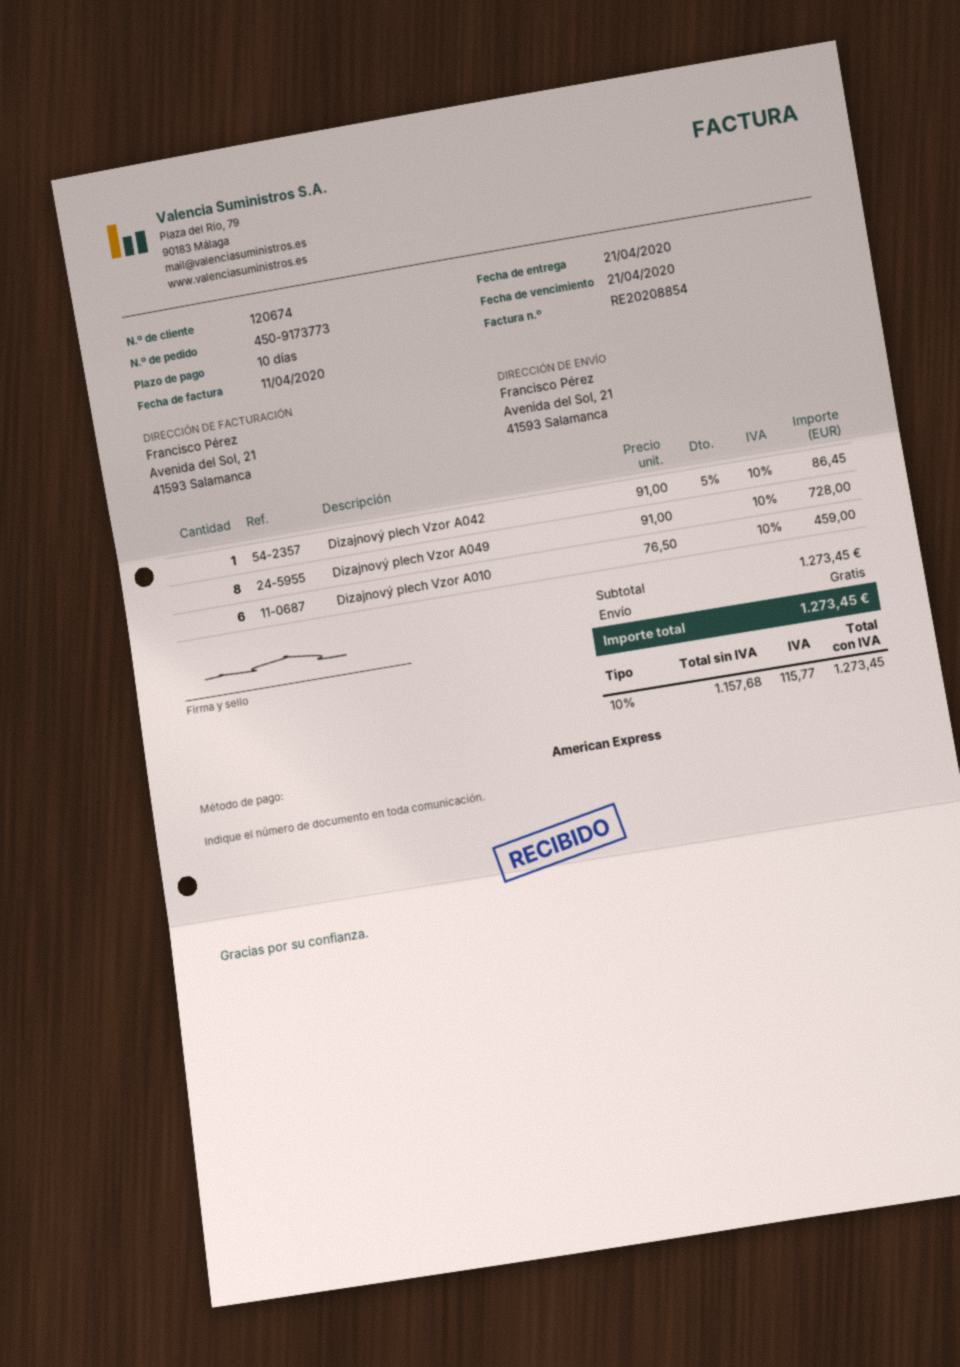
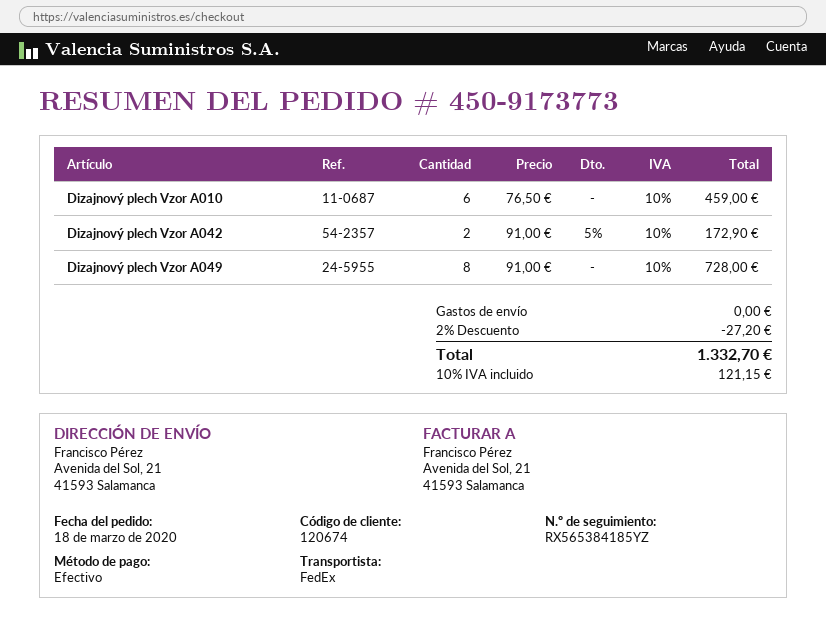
payment method: American Express -> cash
Dizajnový plech Vzor A042: 1 x 91.00 - 5% = 86.45 -> 2 x 91.00 - 5% = 172.90
discount: none -> 2% = 27.20
tax: 10% = 115.77 -> 10% = 121.15
total: 1273.45 -> 1332.70

